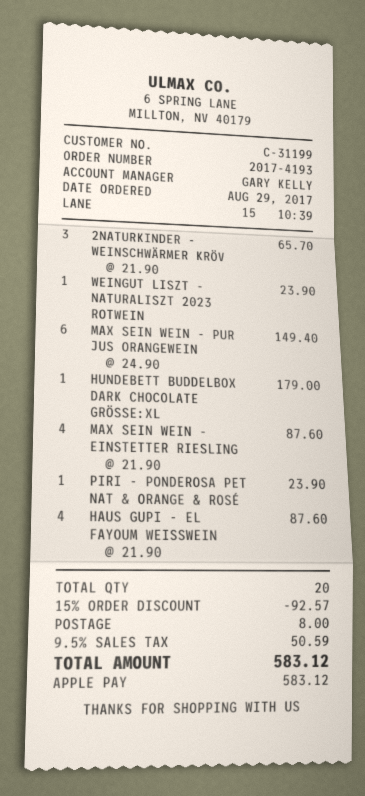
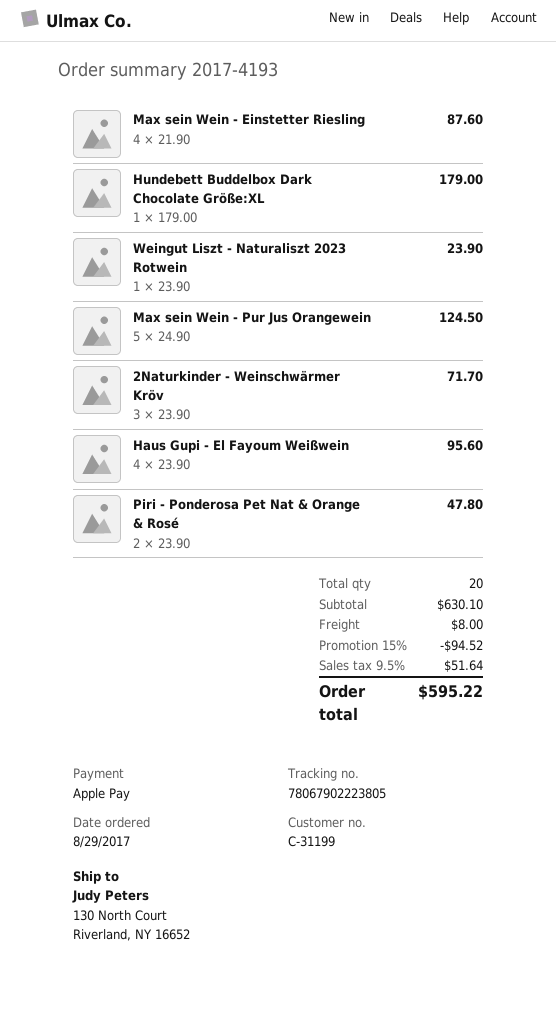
2NATURKINDER - WEINSCHWÄRMER KRÖV: 3 x 21.90 = 65.70 -> 3 x 23.90 = 71.70
MAX SEIN WEIN - PUR JUS ORANGEWEIN: 6 x 24.90 = 149.40 -> 5 x 24.90 = 124.50
PIRI - PONDEROSA PET NAT & ORANGE & ROSÉ: 1 x 23.90 = 23.90 -> 2 x 23.90 = 47.80
HAUS GUPI - EL FAYOUM WEISSWEIN: 4 x 21.90 = 87.60 -> 4 x 23.90 = 95.60
discount: 15% = 92.57 -> 15% = 94.52
tax: 9.5% = 50.59 -> 9.5% = 51.64
total: 583.12 -> 595.22

